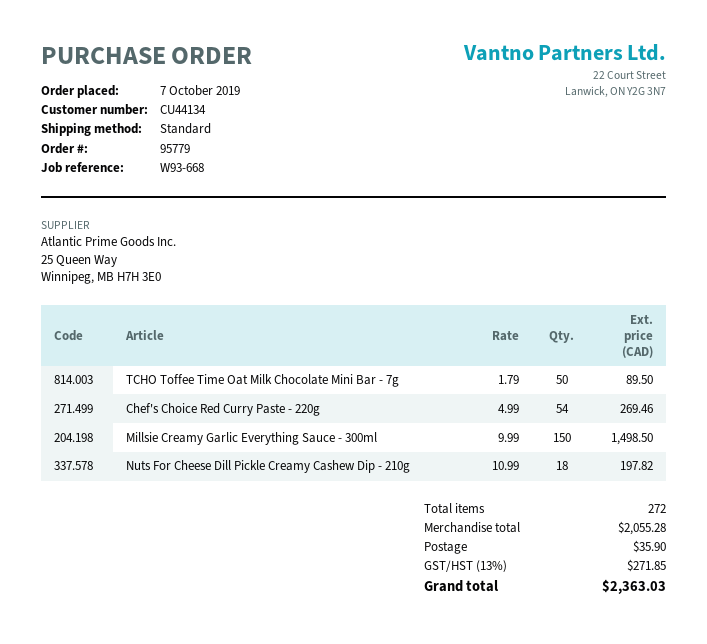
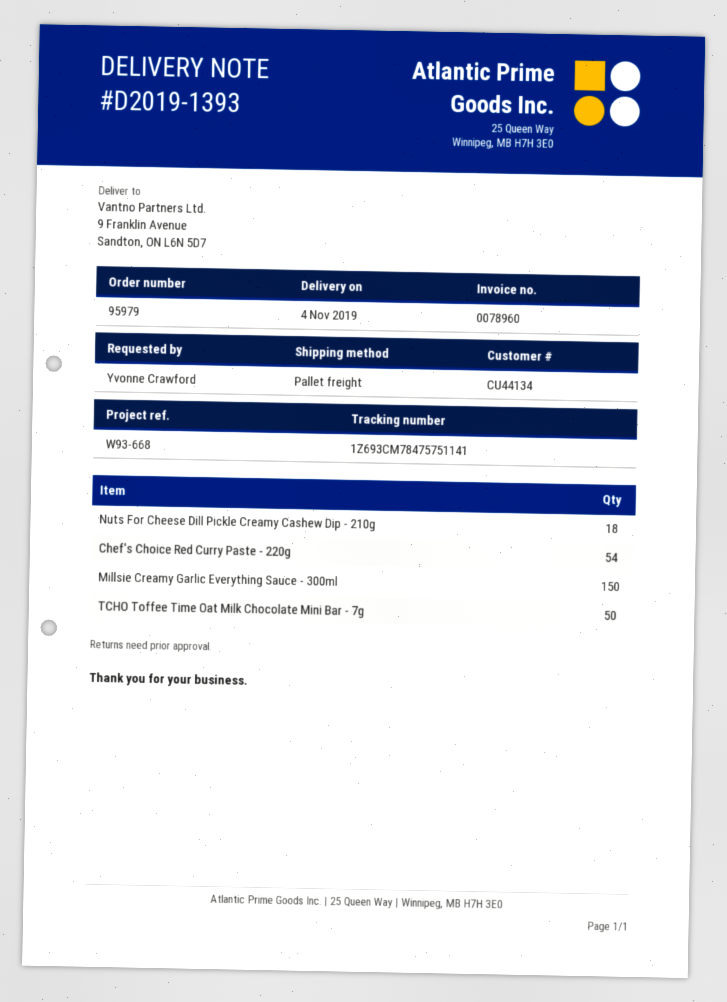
order number: 95779 -> 95979
shipping method: standard -> pallet freight

